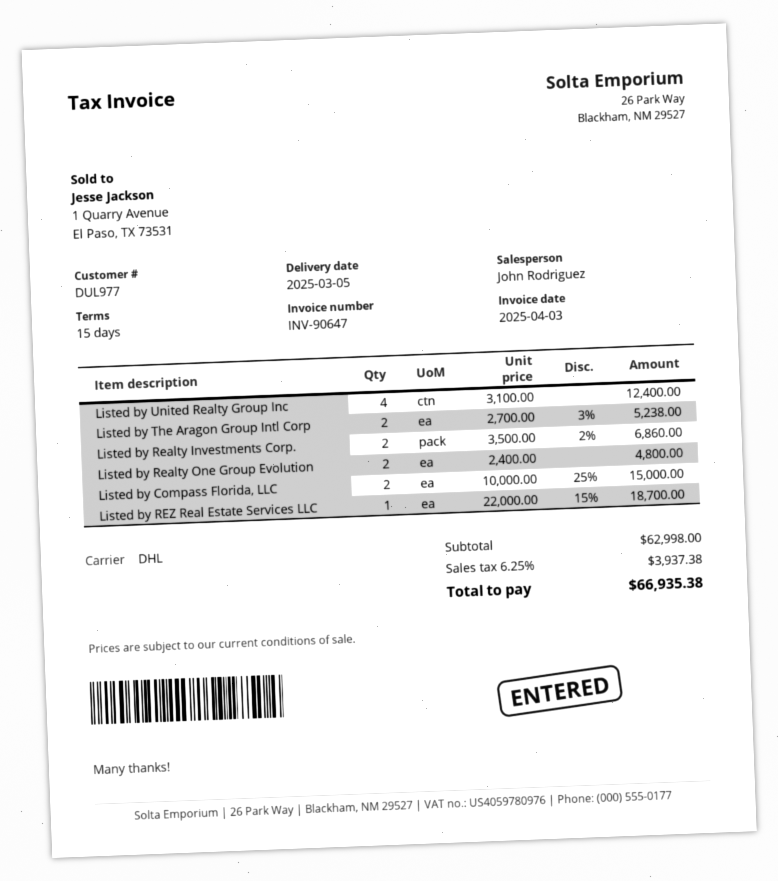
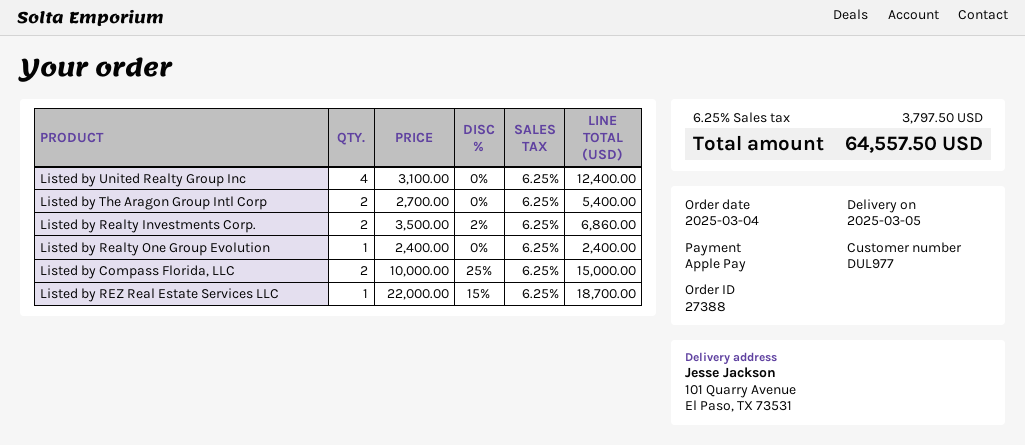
Listed by The Aragon Group Intl Corp: 2 x 2700.00 - 3% = 5238.00 -> 2 x 2700.00 = 5400.00
Listed by Realty One Group Evolution: 2 x 2400.00 = 4800.00 -> 1 x 2400.00 = 2400.00
tax: 6.25% = 3937.38 -> 6.25% = 3797.50
total: 66935.38 -> 64557.50

